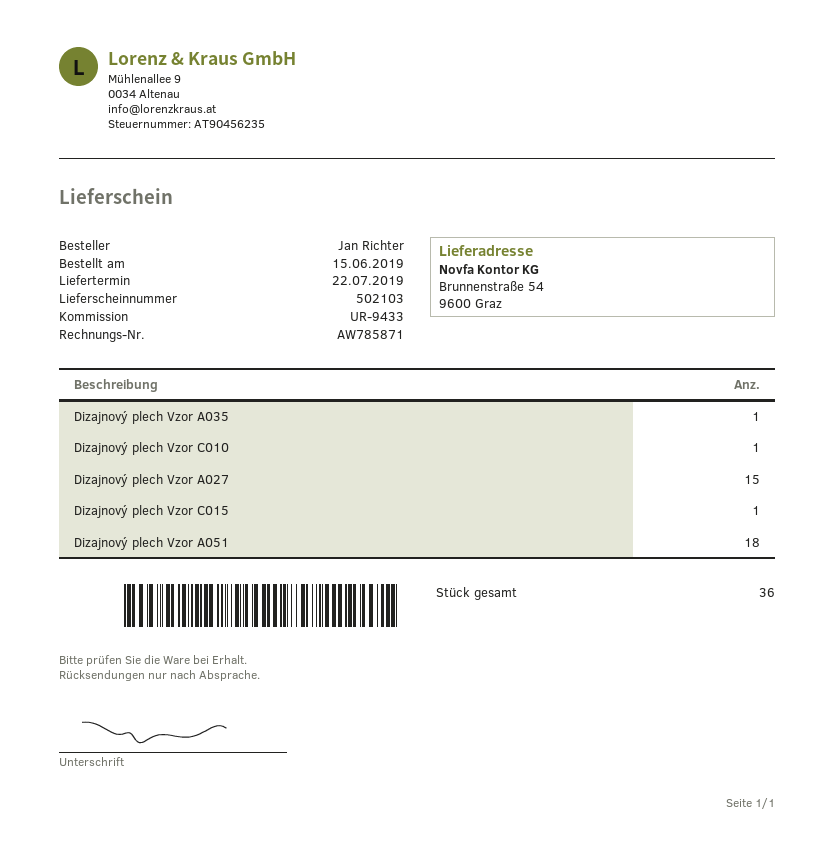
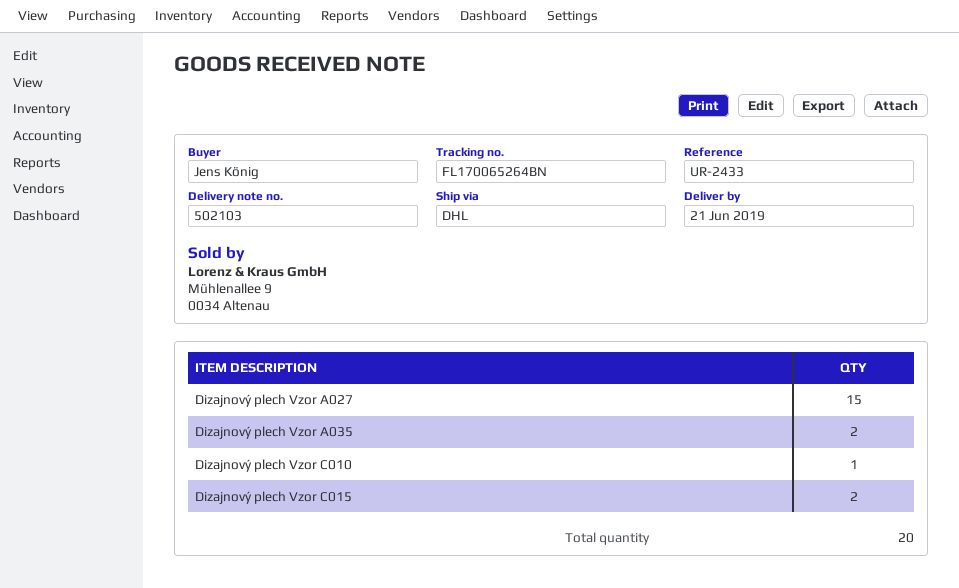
delivery date: 2019-07-22 -> 2019-06-21
reference: UR-9433 -> UR-2433
ordered by: Jan Richter -> Jens König
Dizajnový plech Vzor A035: 1 -> 2
Dizajnový plech Vzor C015: 1 -> 2
Dizajnový plech Vzor A051: 18 -> none
total quantity: 36 -> 20

